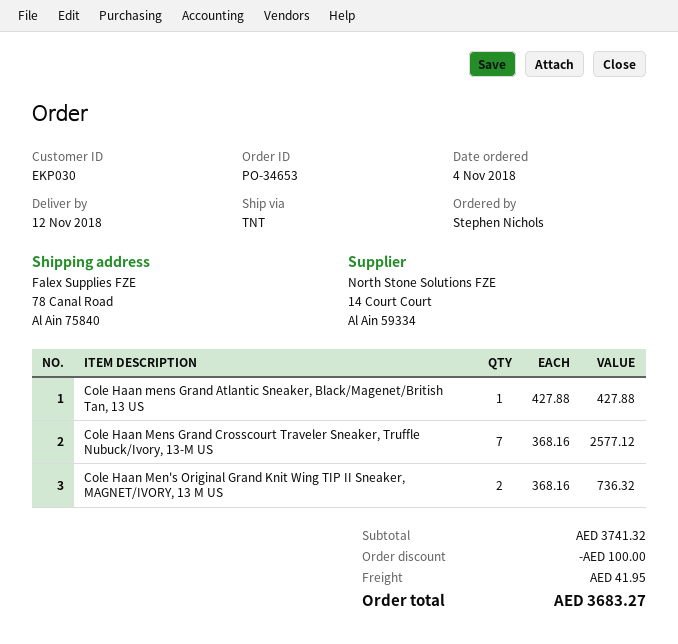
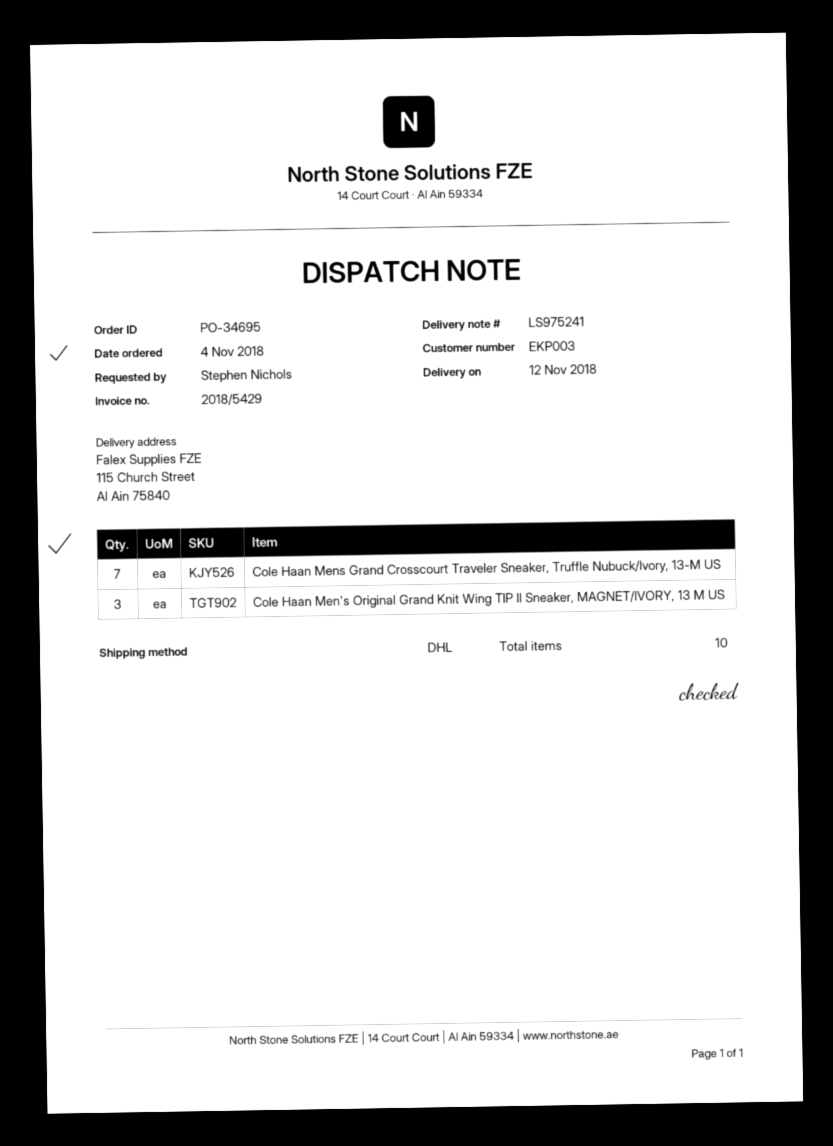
order number: PO-34653 -> PO-34695
customer number: EKP030 -> EKP003
shipping method: TNT -> DHL
ship to: 78 Canal Road, Al Ain 75840 -> 115 Church Street, Al Ain 75840
Cole Haan mens Grand Atlantic Sneaker, Black/Magenet/British Tan, 13 US: 1 -> none
Cole Haan Men's Original Grand Knit Wing TIP II Sneaker, MAGNET/IVORY, 13 M US: 2 -> 3

